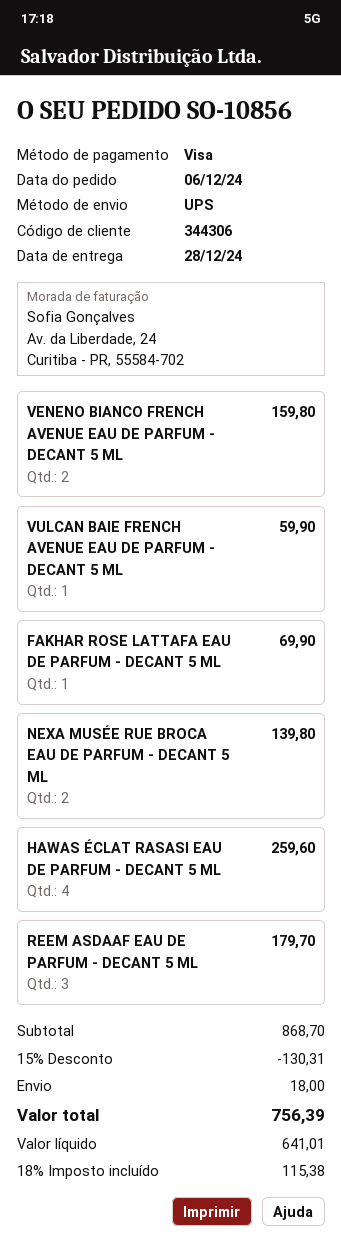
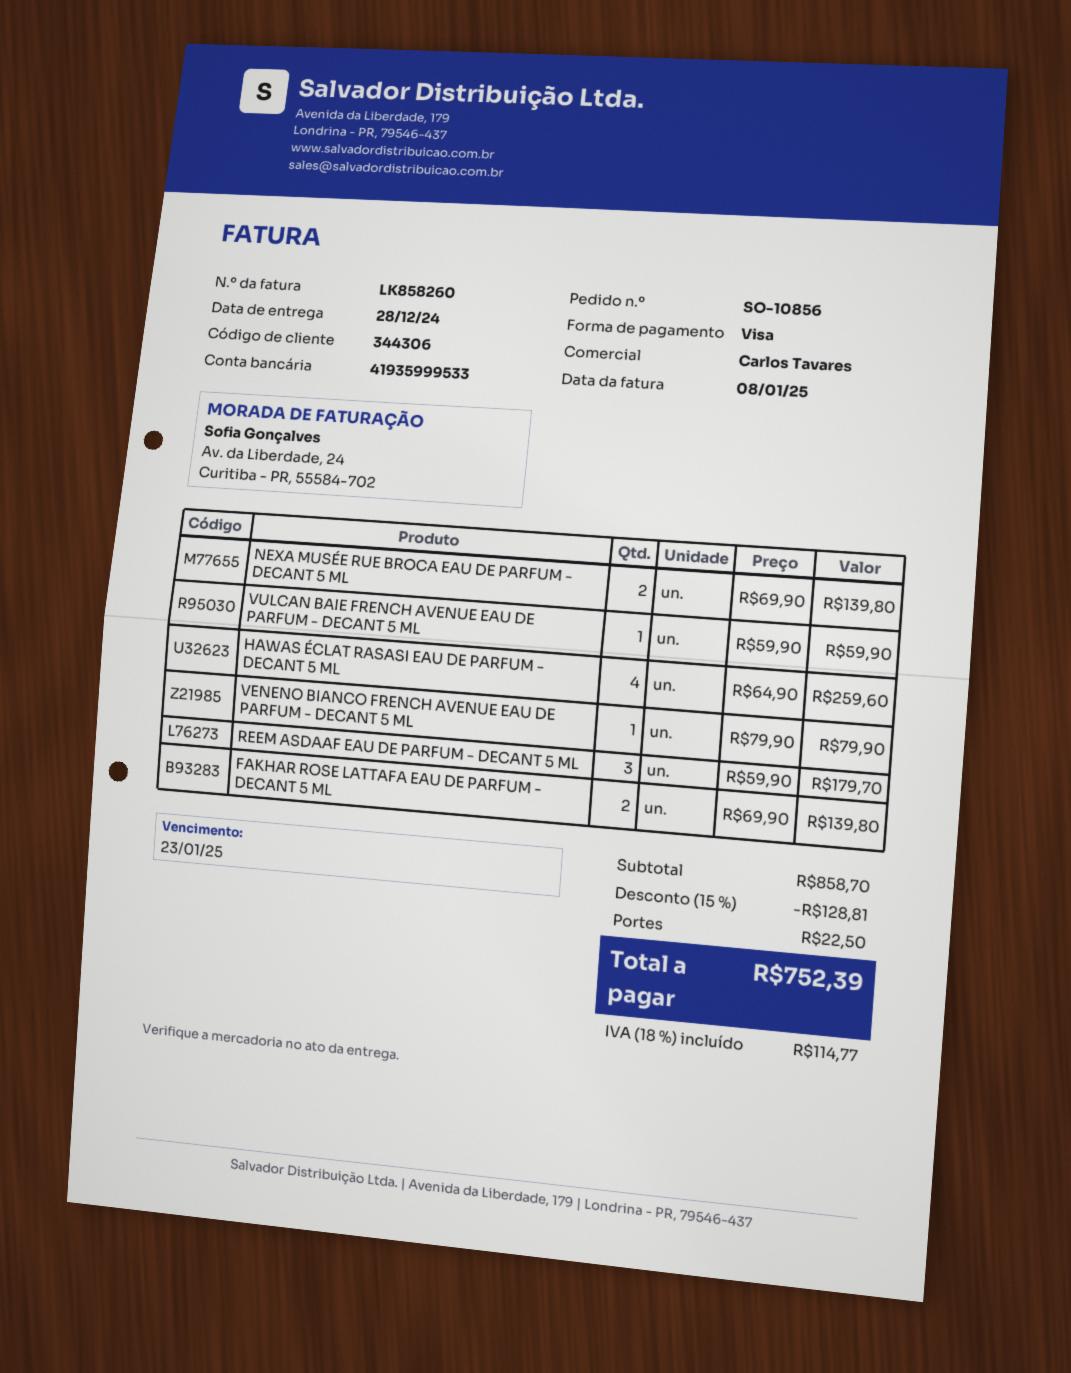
VENENO BIANCO FRENCH AVENUE EAU DE PARFUM - DECANT 5 ML: 2 for 159.80 -> 1 for 79.90
FAKHAR ROSE LATTAFA EAU DE PARFUM - DECANT 5 ML: 1 for 69.90 -> 2 for 139.80
subtotal: 868.70 -> 858.70
discount: 15% = 130.31 -> 15% = 128.81
shipping: 18.00 -> 22.50
tax: 18% = 115.38 -> 18% = 114.77
total: 756.39 -> 752.39

